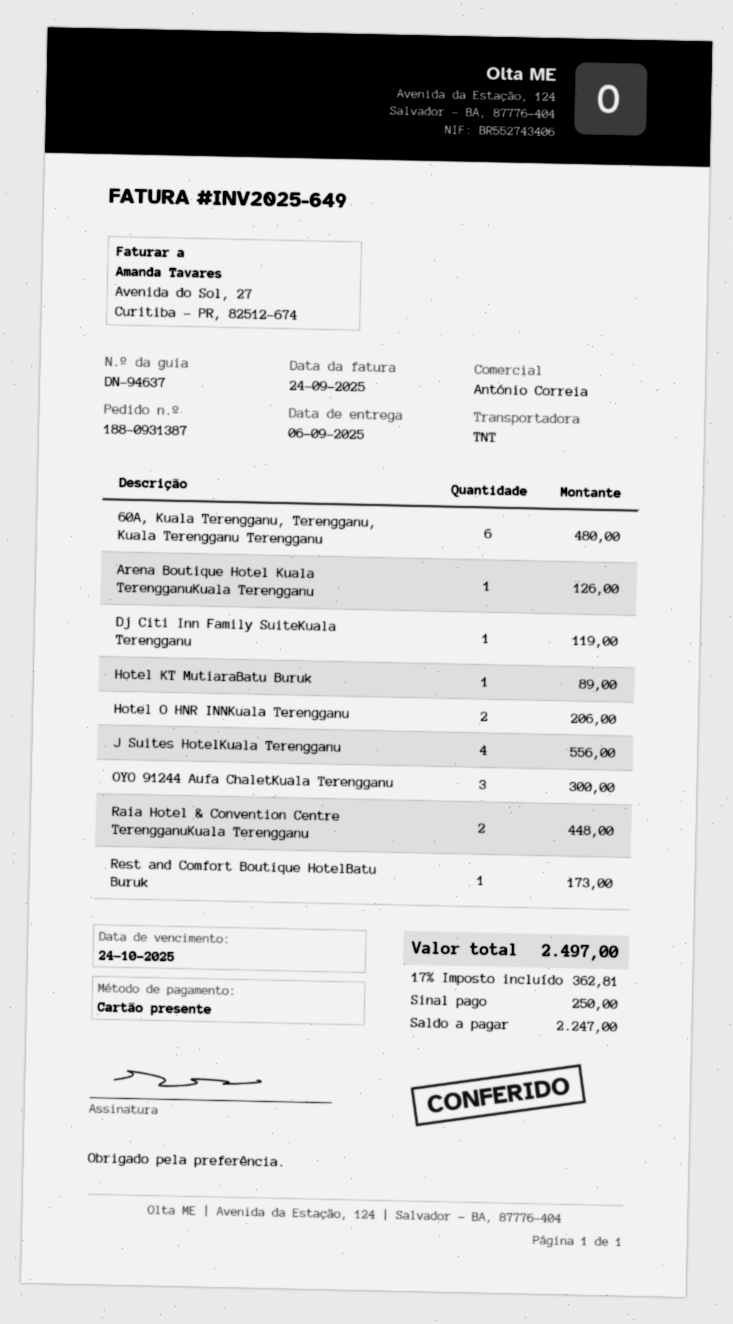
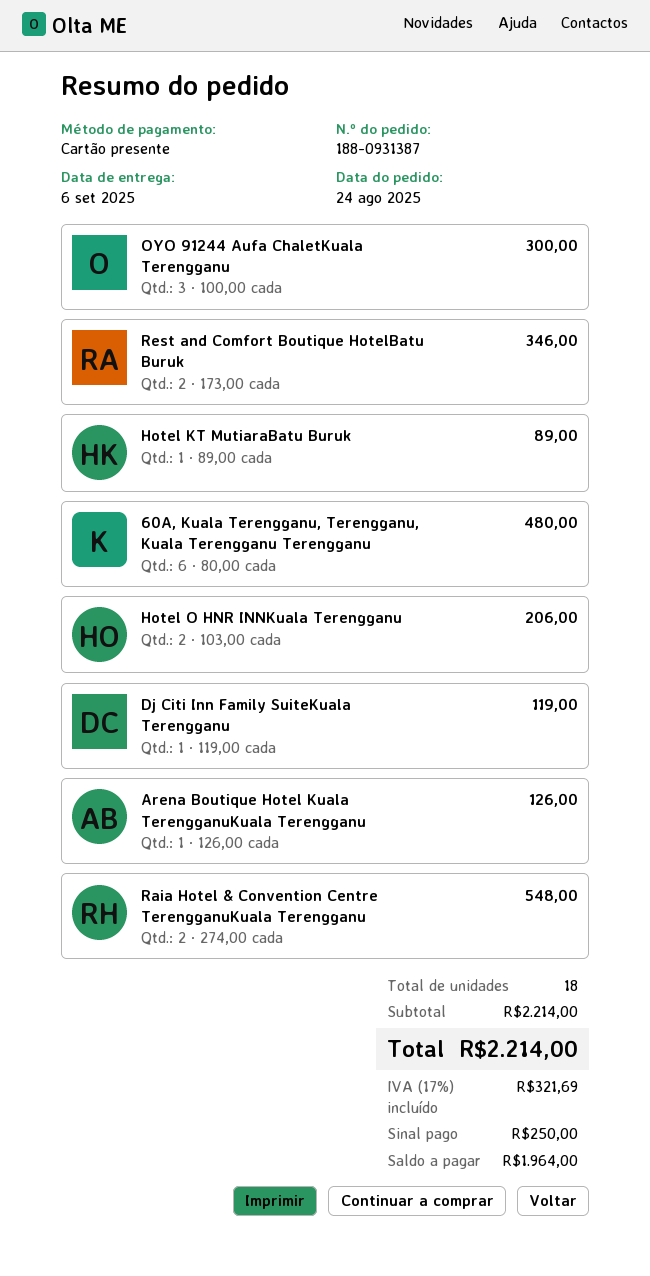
J Suites HotelKuala Terengganu: 4 for 556.00 -> none
Raia Hotel & Convention Centre TerengganuKuala Terengganu: 2 for 448.00 -> 2 for 548.00
Rest and Comfort Boutique HotelBatu Buruk: 1 for 173.00 -> 2 for 346.00
tax: 17% = 362.81 -> 17% = 321.69
total: 2497.00 -> 2214.00
balance: 2247.00 -> 1964.00

